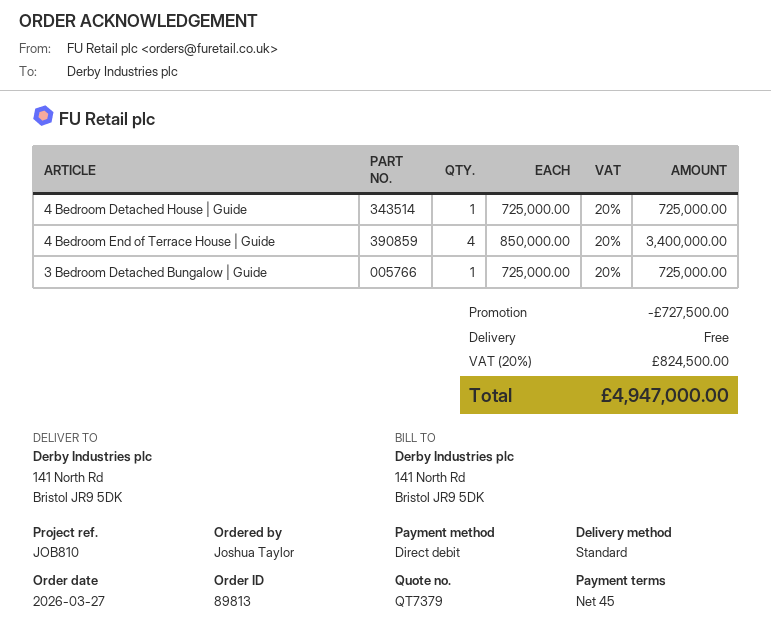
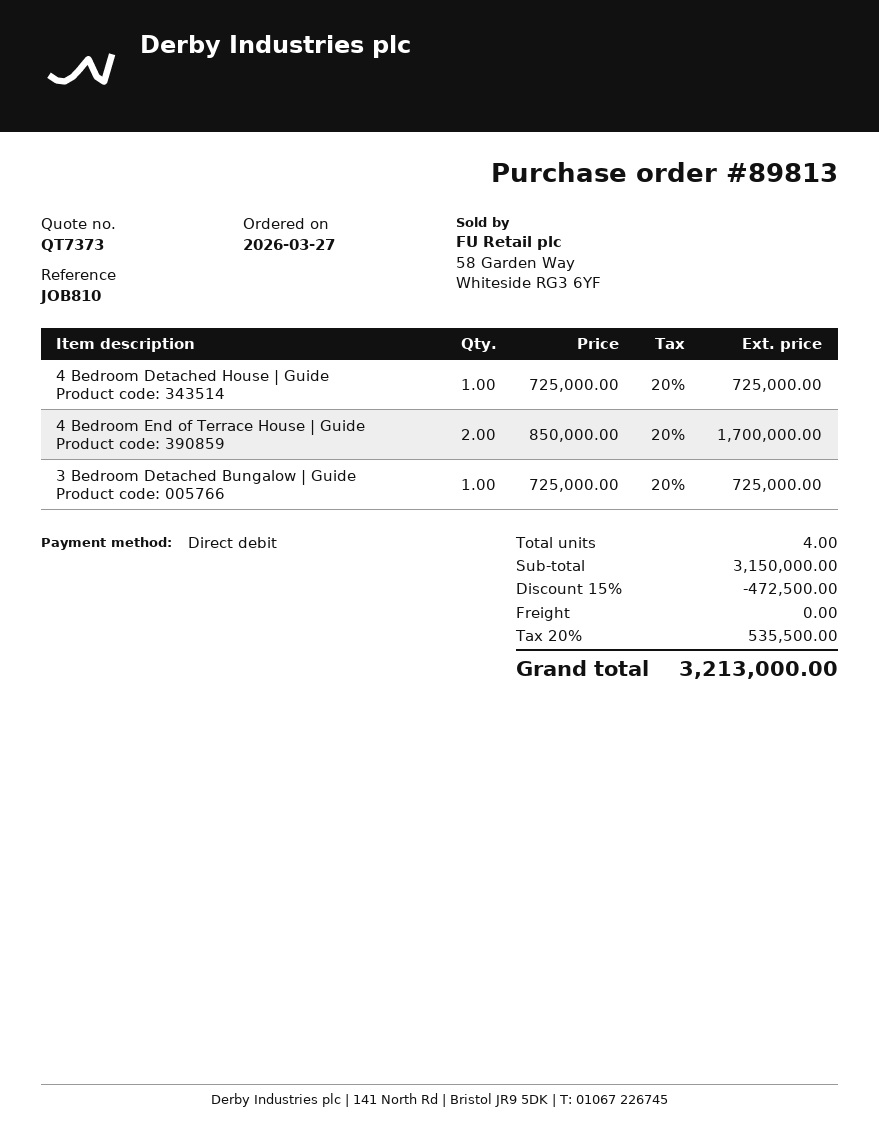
quote number: QT7379 -> QT7373
4 Bedroom End of Terrace House | Guide: 4 x 850000.00 = 3400000.00 -> 2 x 850000.00 = 1700000.00
discount: 727500.00 -> 472500.00
tax: 20% = 824500.00 -> 20% = 535500.00
total: 4947000.00 -> 3213000.00

